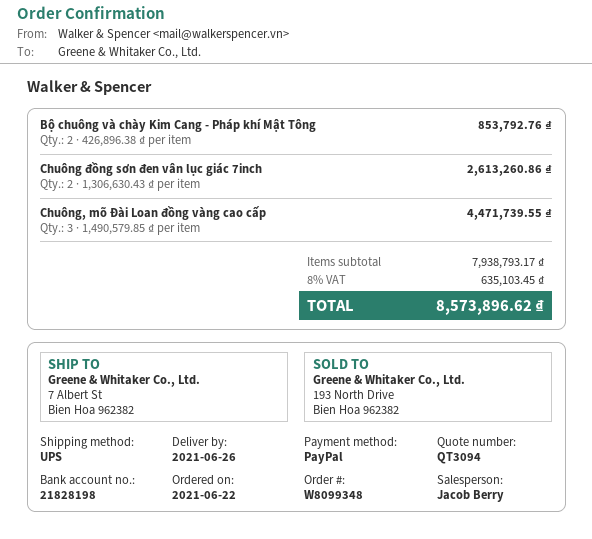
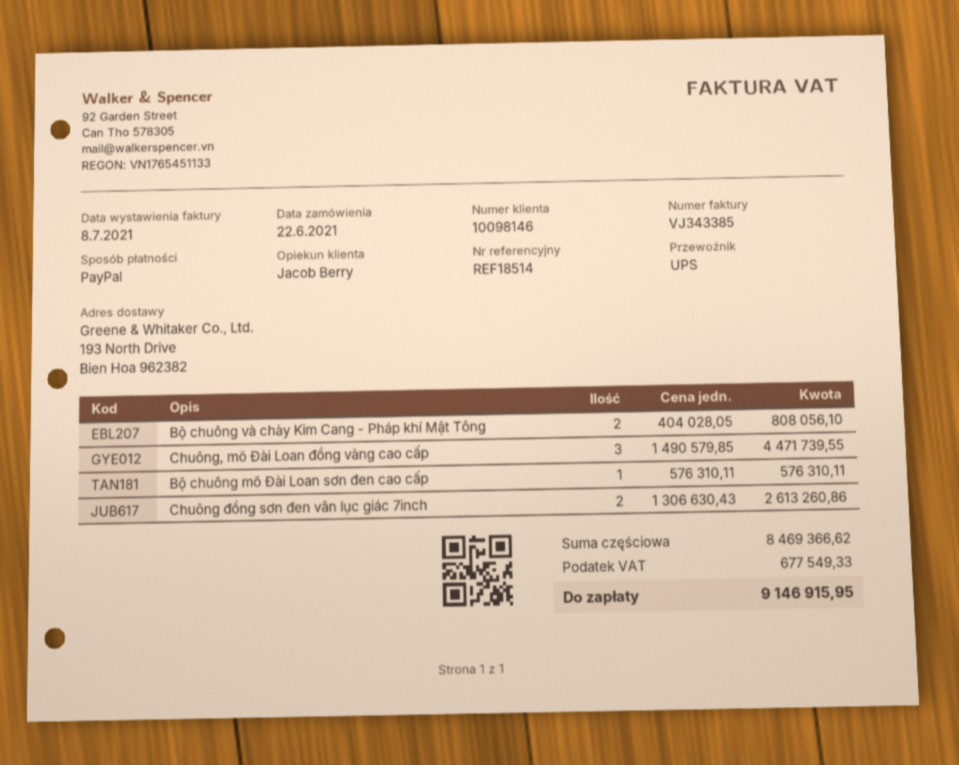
ship to: 7 Albert St, Bien Hoa 962382 -> 193 North Drive, Bien Hoa 962382
Bộ chuông và chày Kim Cang - Pháp khí Mật Tông: 2 x 426896.38 = 853792.76 -> 2 x 404028.05 = 808056.10
Bộ chuông mõ Đài Loan sơn đen cao cấp: none -> 1 x 576310.11 = 576310.11
subtotal: 7938793.17 -> 8469366.62
tax: 635103.45 -> 677549.33
total: 8573896.62 -> 9146915.95

